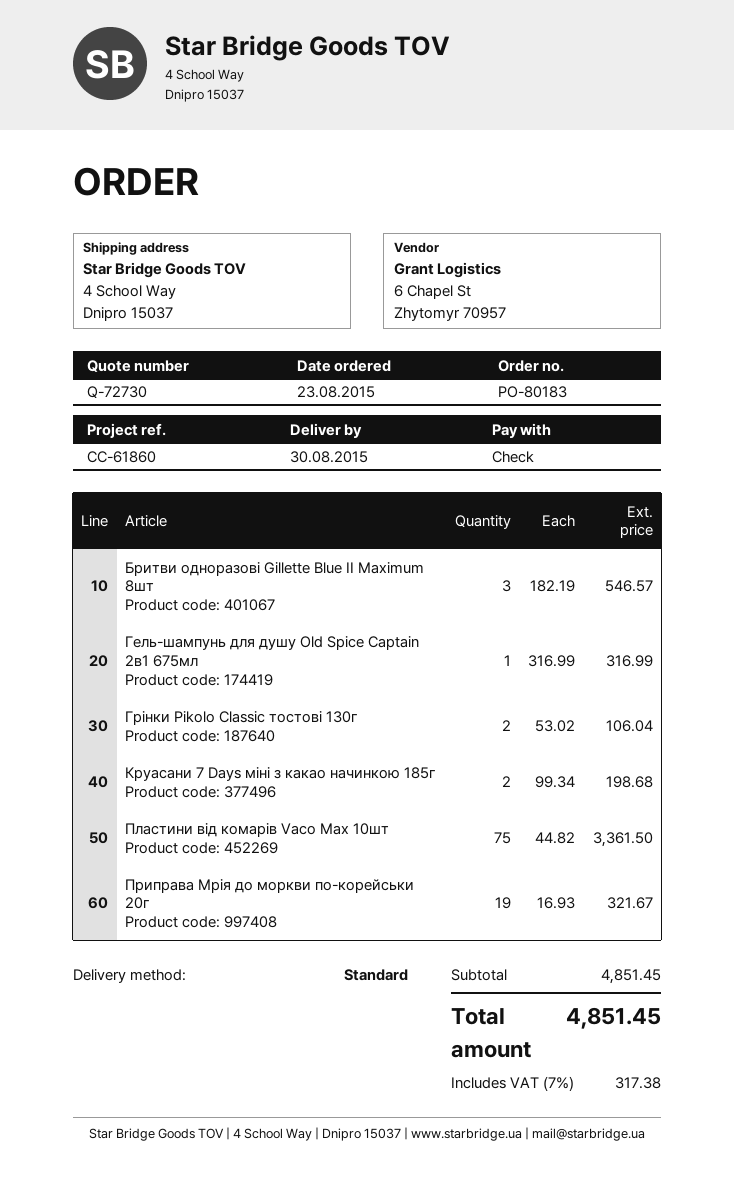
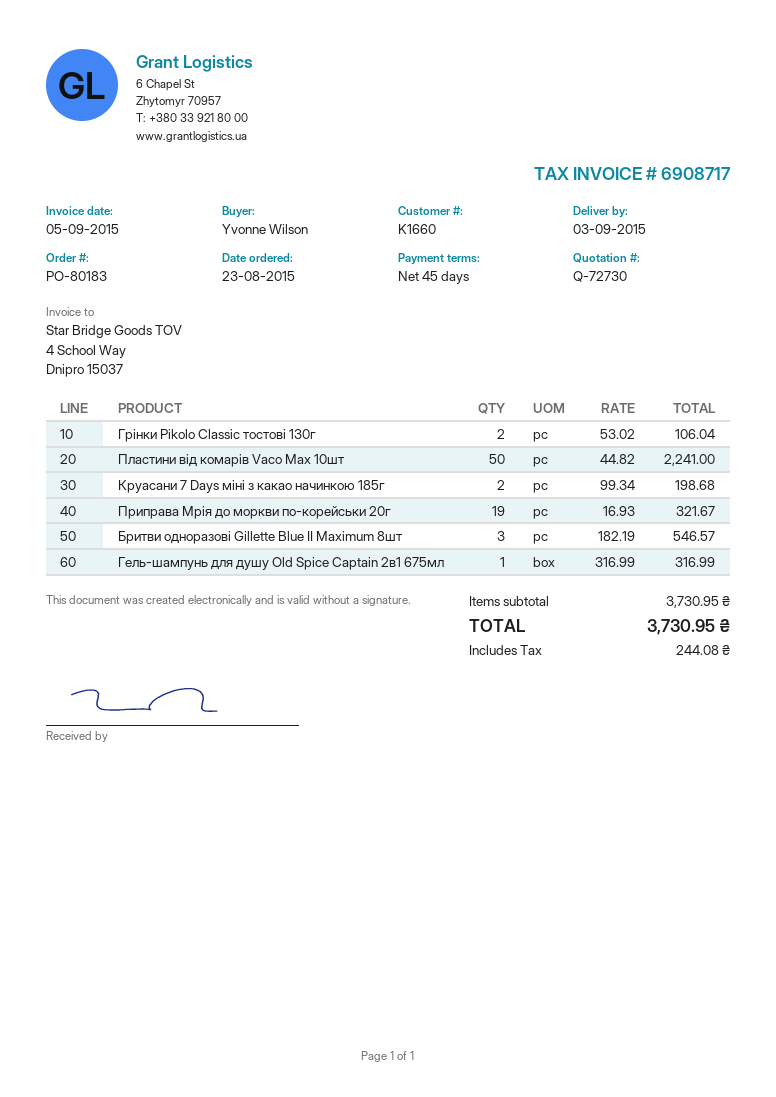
delivery date: 2015-08-30 -> 2015-09-03
Пластини від комарів Vaco Max 10шт: 75 x 44.82 = 3361.50 -> 50 x 44.82 = 2241.00
subtotal: 4851.45 -> 3730.95
tax: 317.38 -> 244.08
total: 4851.45 -> 3730.95

